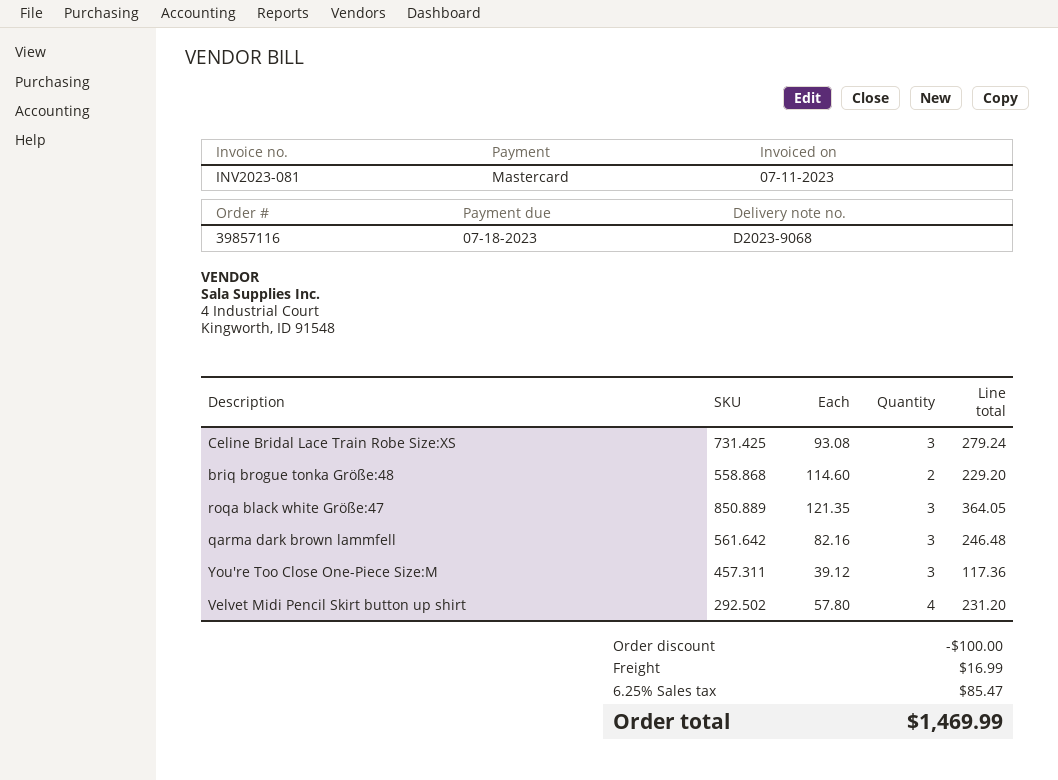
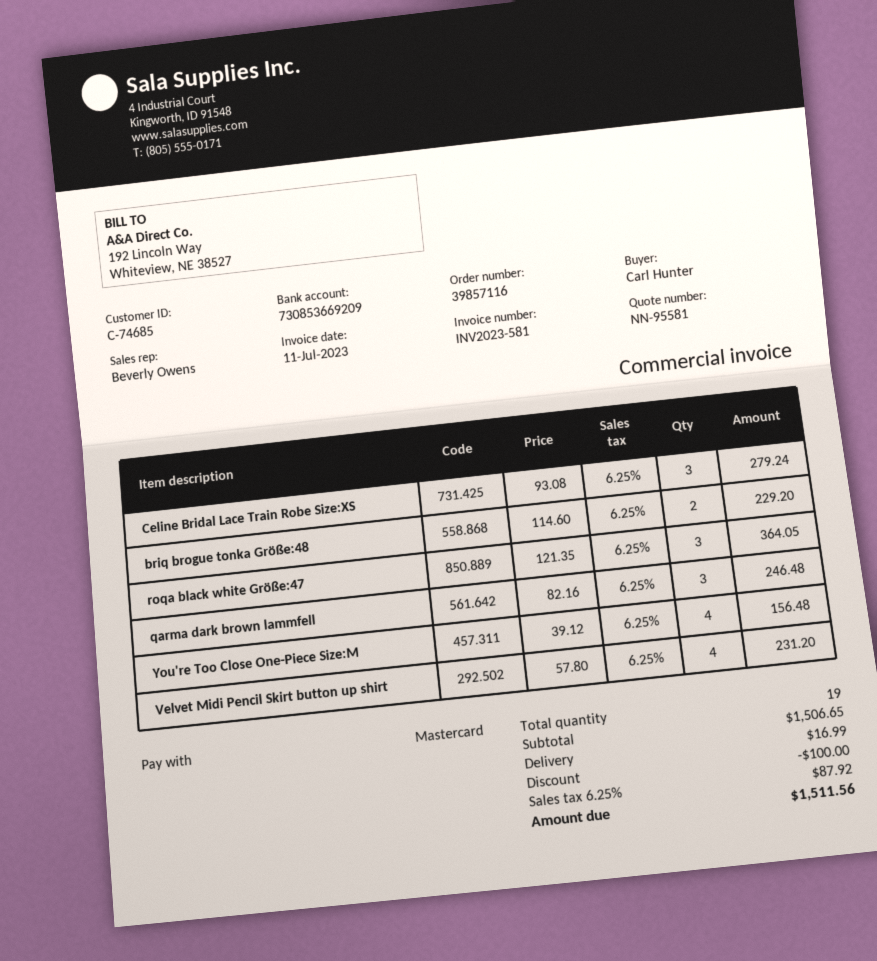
invoice number: INV2023-081 -> INV2023-581
You're Too Close One-Piece Size:M: 3 x 39.12 = 117.36 -> 4 x 39.12 = 156.48
tax: 6.25% = 85.47 -> 6.25% = 87.92
total: 1469.99 -> 1511.56

